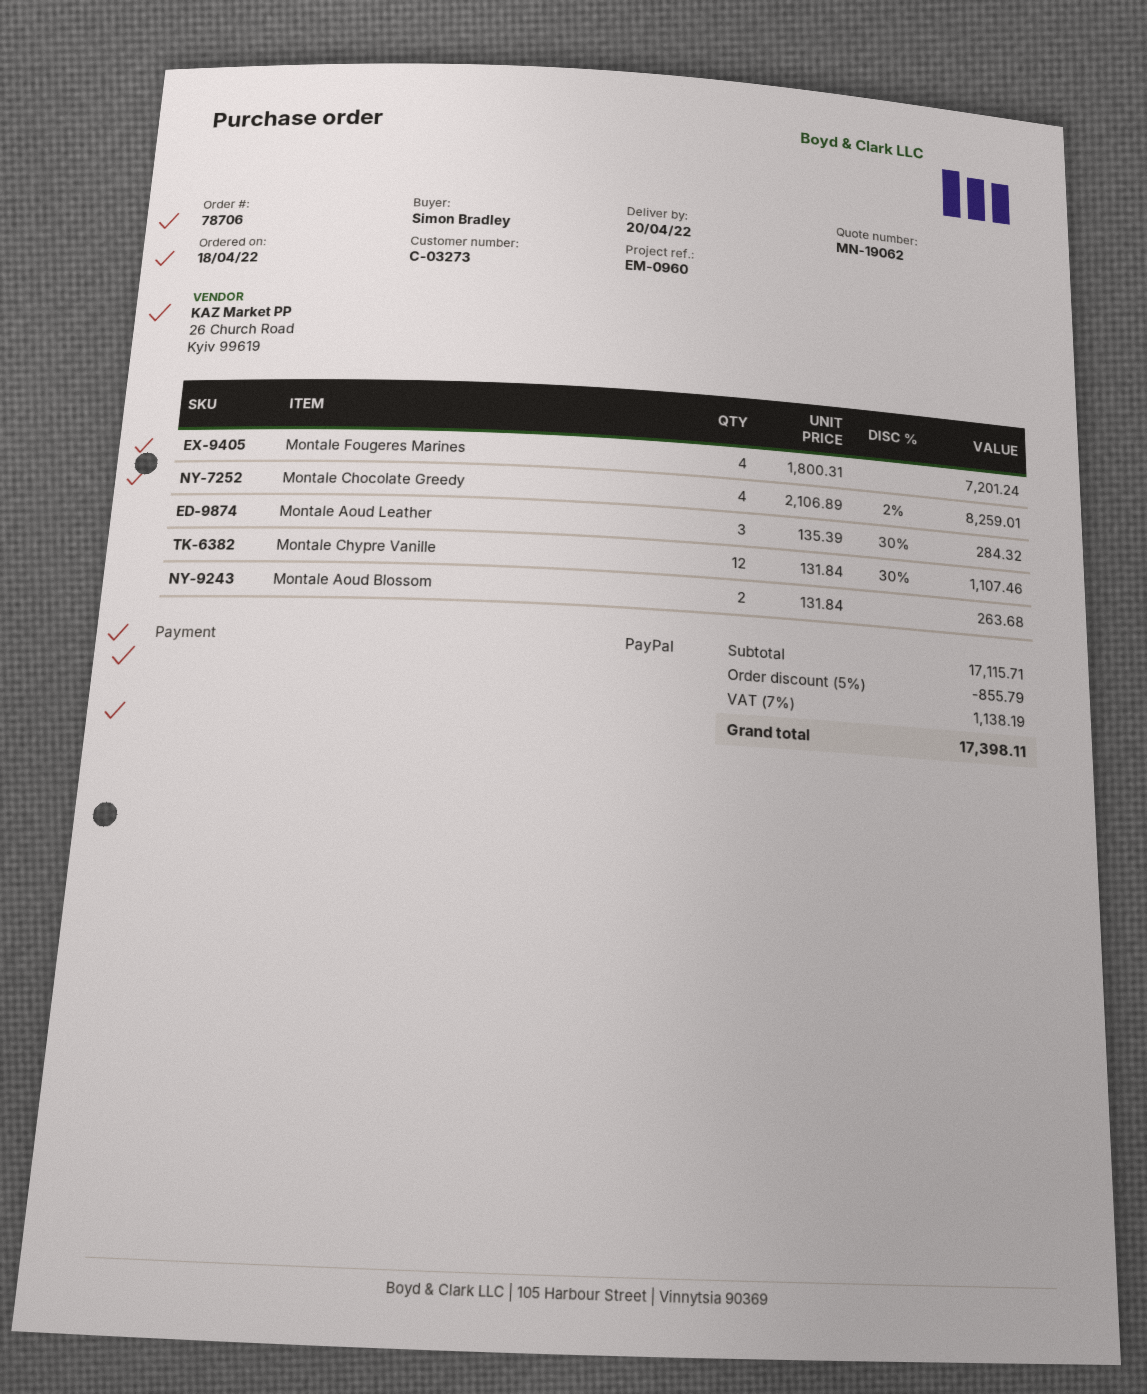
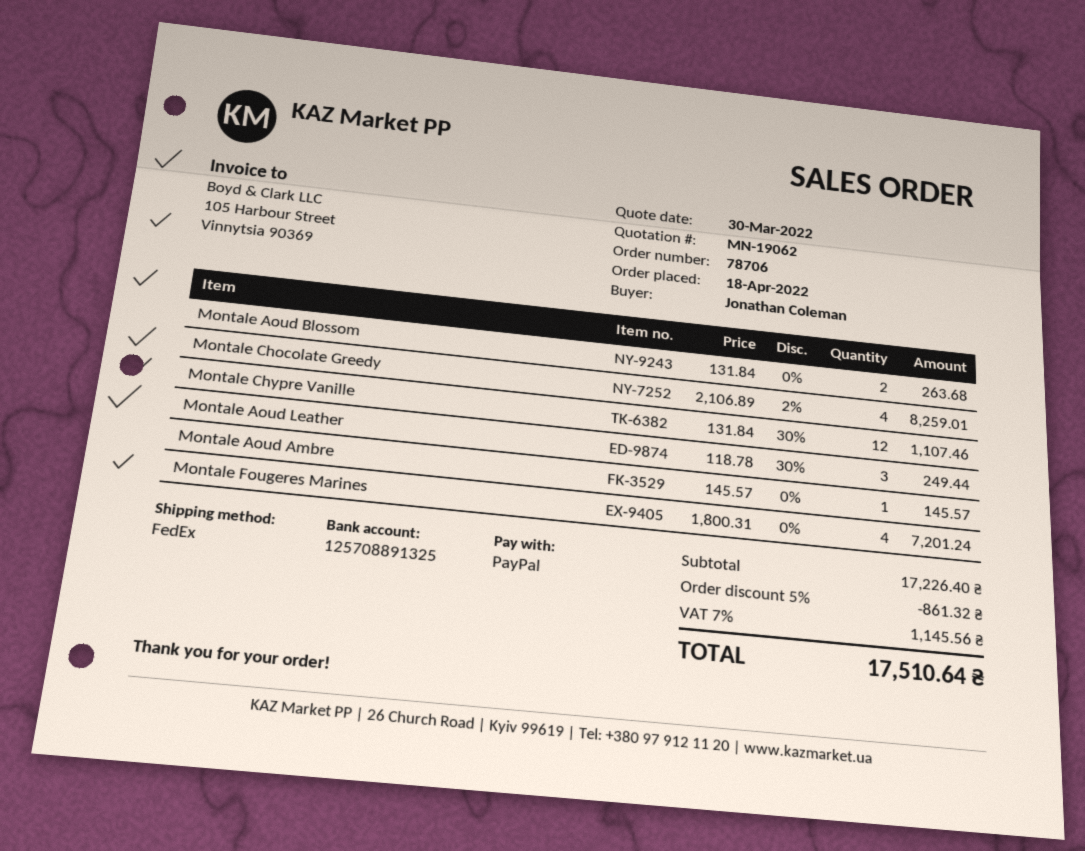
ordered by: Simon Bradley -> Jonathan Coleman
Montale Aoud Leather: 3 x 135.39 - 30% = 284.32 -> 3 x 118.78 - 30% = 249.44
Montale Aoud Ambre: none -> 1 x 145.57 = 145.57
subtotal: 17115.71 -> 17226.40
discount: 5% = 855.79 -> 5% = 861.32
tax: 7% = 1138.19 -> 7% = 1145.56
total: 17398.11 -> 17510.64

